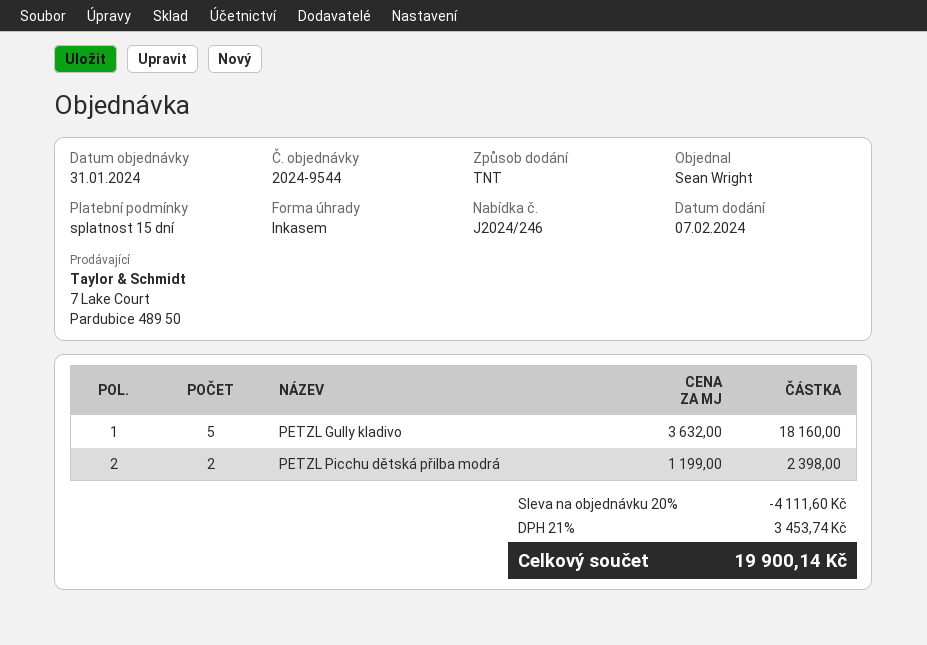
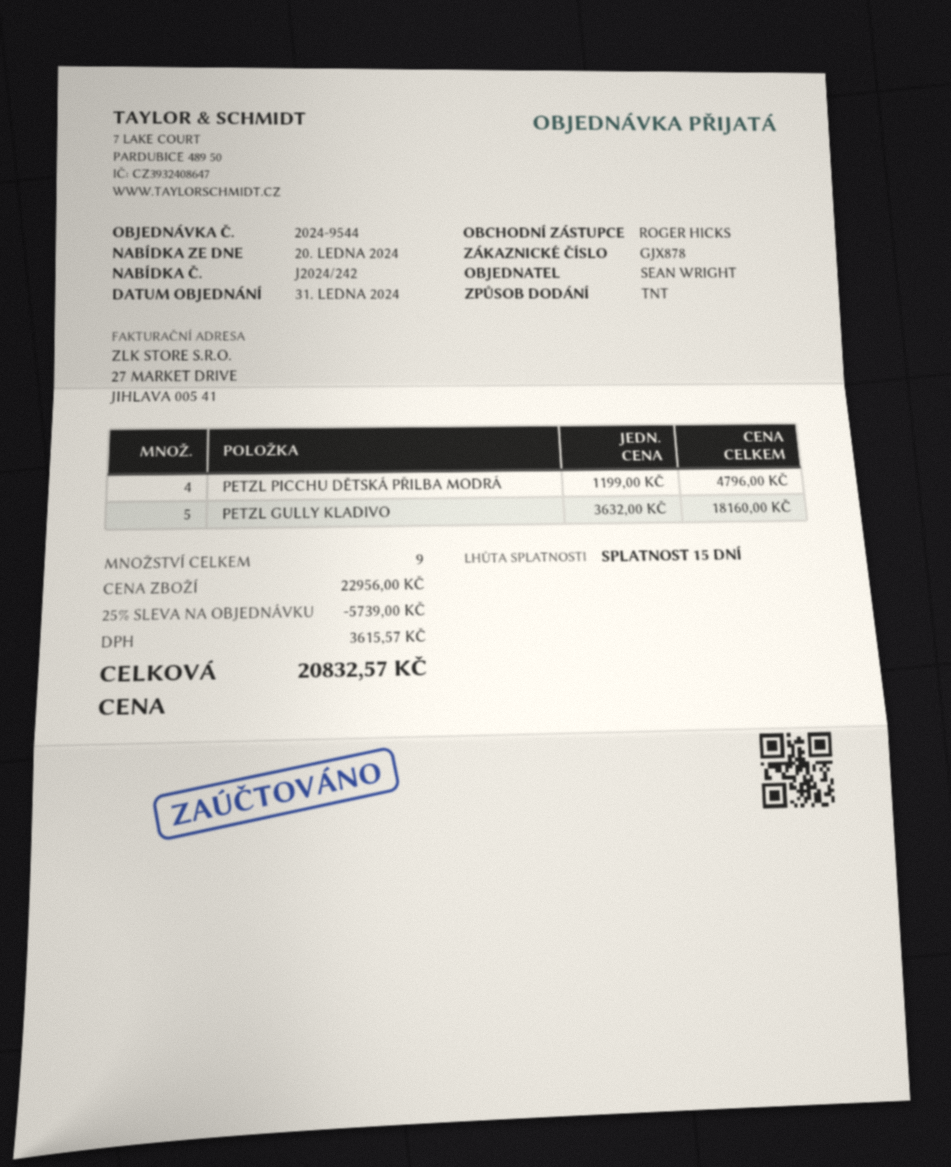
quote number: J2024/246 -> J2024/242
PETZL Picchu dětská přilba modrá: 2 x 1199.00 = 2398.00 -> 4 x 1199.00 = 4796.00
discount: 20% = 4111.60 -> 25% = 5739.00
tax: 3453.74 -> 3615.57
total: 19900.14 -> 20832.57

